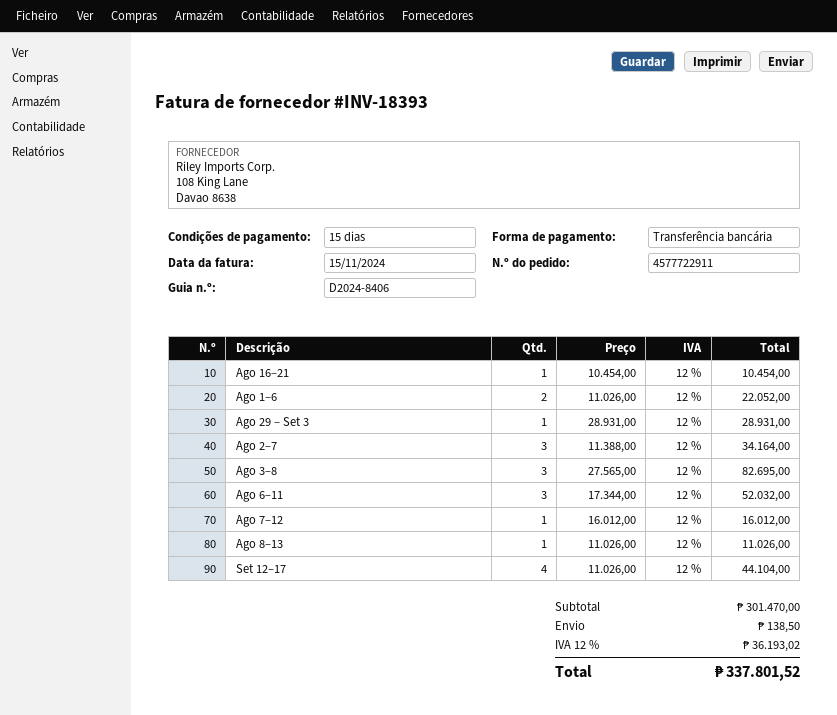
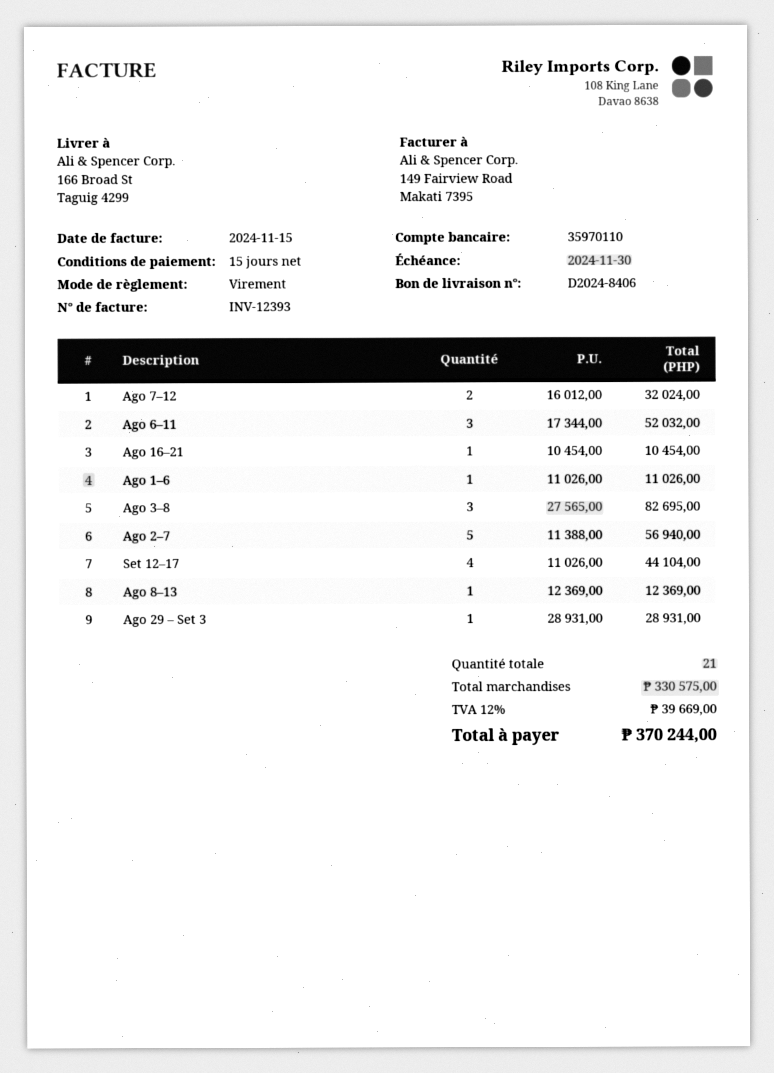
invoice number: INV-18393 -> INV-12393
Ago 1–6: 2 x 11026.00 = 22052.00 -> 1 x 11026.00 = 11026.00
Ago 2–7: 3 x 11388.00 = 34164.00 -> 5 x 11388.00 = 56940.00
Ago 7–12: 1 x 16012.00 = 16012.00 -> 2 x 16012.00 = 32024.00
Ago 8–13: 1 x 11026.00 = 11026.00 -> 1 x 12369.00 = 12369.00
subtotal: 301470.00 -> 330575.00
shipping: 138.50 -> none
tax: 12% = 36193.02 -> 12% = 39669.00
total: 337801.52 -> 370244.00

